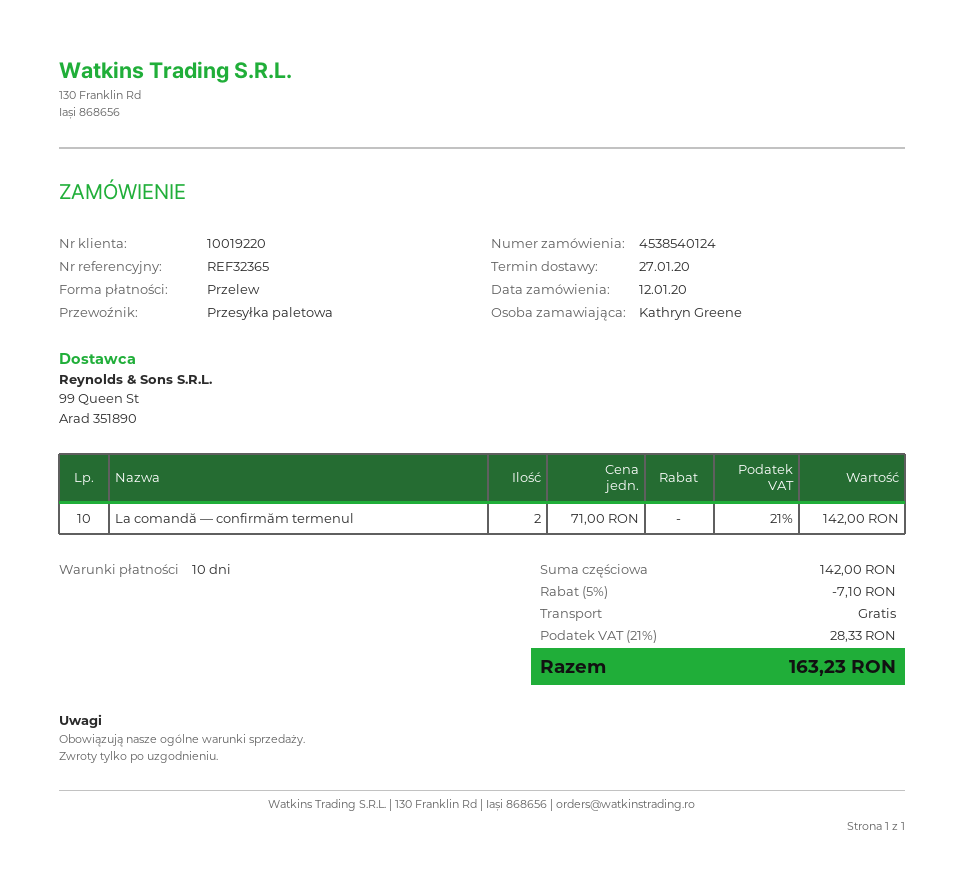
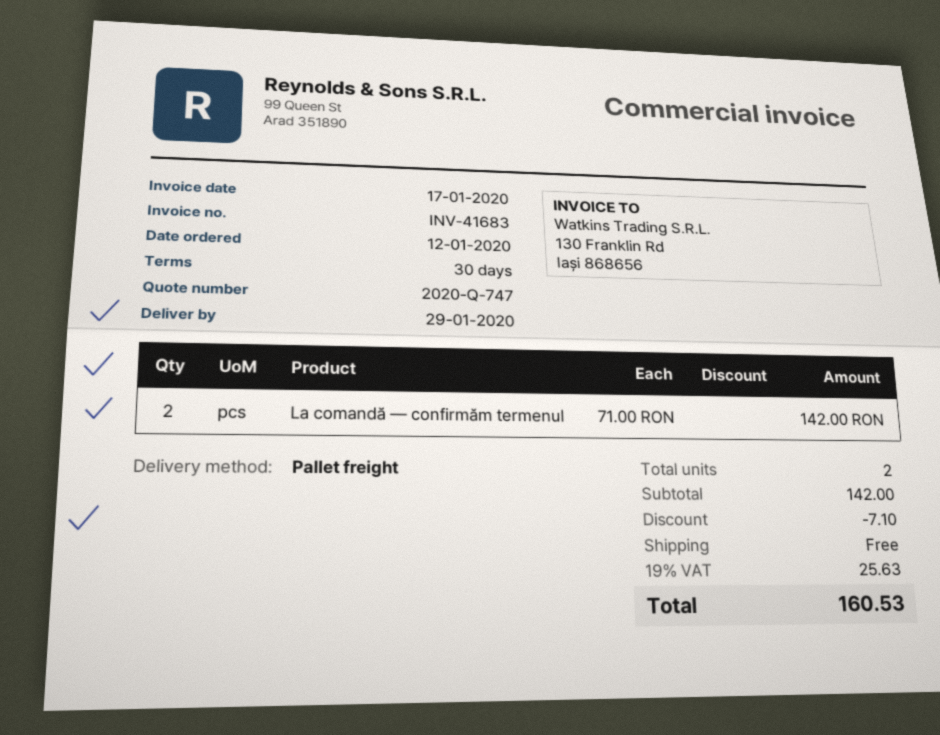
delivery date: 2020-01-27 -> 2020-01-29
payment terms: 10 days -> 30 days
tax: 21% = 28.33 -> 19% = 25.63
total: 163.23 -> 160.53

